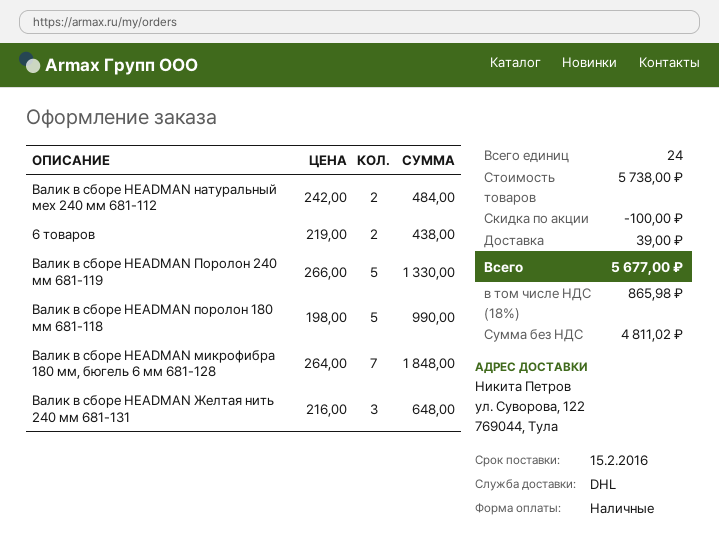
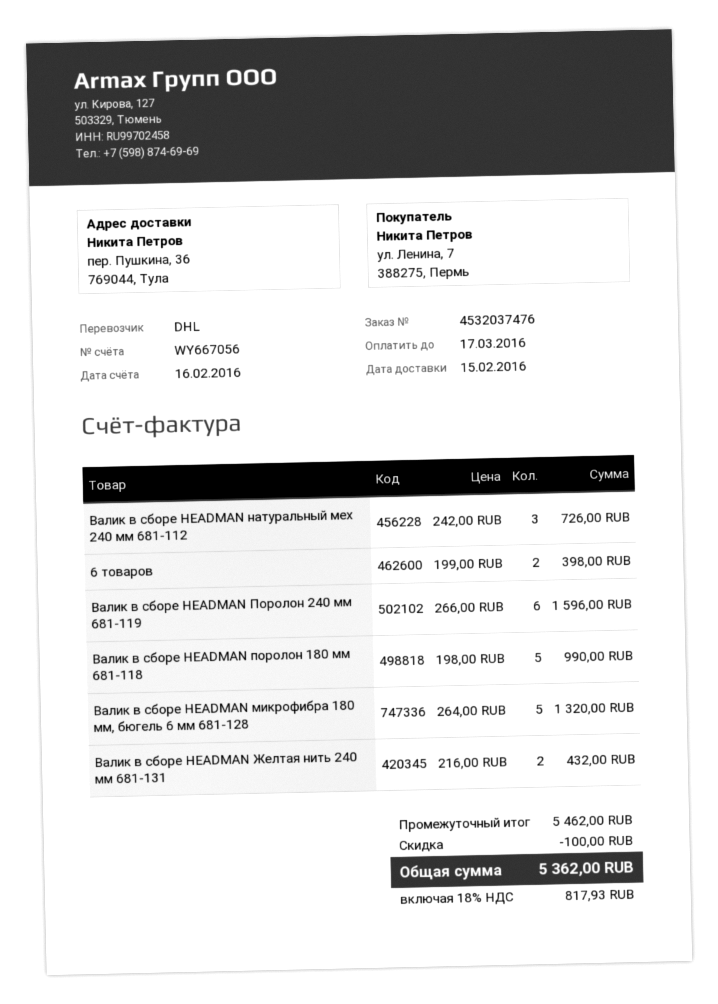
ship to: ул. Суворова, 122, 769044, Тула -> пер. Пушкина, 36, 769044, Тула
Валик в сборе HEADMAN натуральный мех 240 мм 681-112: 2 x 242.00 = 484.00 -> 3 x 242.00 = 726.00
6 товаров: 2 x 219.00 = 438.00 -> 2 x 199.00 = 398.00
Валик в сборе HEADMAN Поролон 240 мм 681-119: 5 x 266.00 = 1330.00 -> 6 x 266.00 = 1596.00
Валик в сборе HEADMAN микрофибра 180 мм, бюгель 6 мм 681-128: 7 x 264.00 = 1848.00 -> 5 x 264.00 = 1320.00
Валик в сборе HEADMAN Желтая нить 240 мм 681-131: 3 x 216.00 = 648.00 -> 2 x 216.00 = 432.00
subtotal: 5738.00 -> 5462.00
shipping: 39.00 -> none
tax: 18% = 865.98 -> 18% = 817.93
total: 5677.00 -> 5362.00

